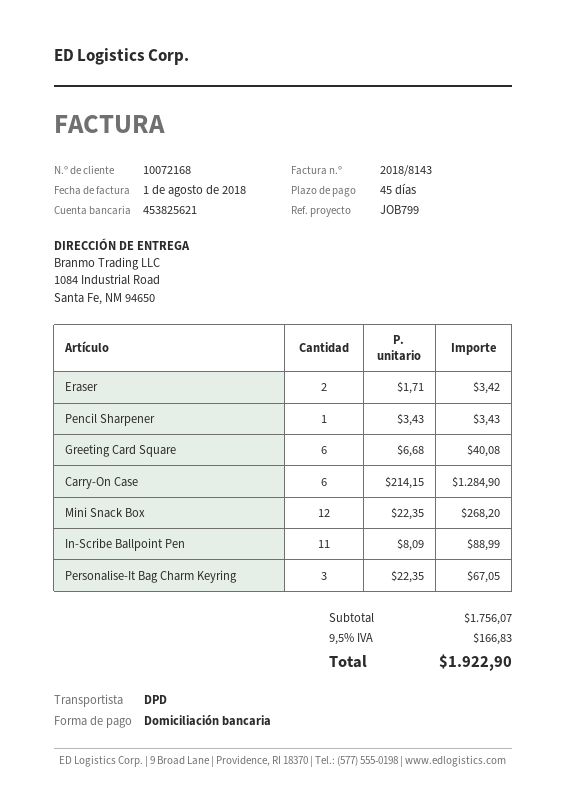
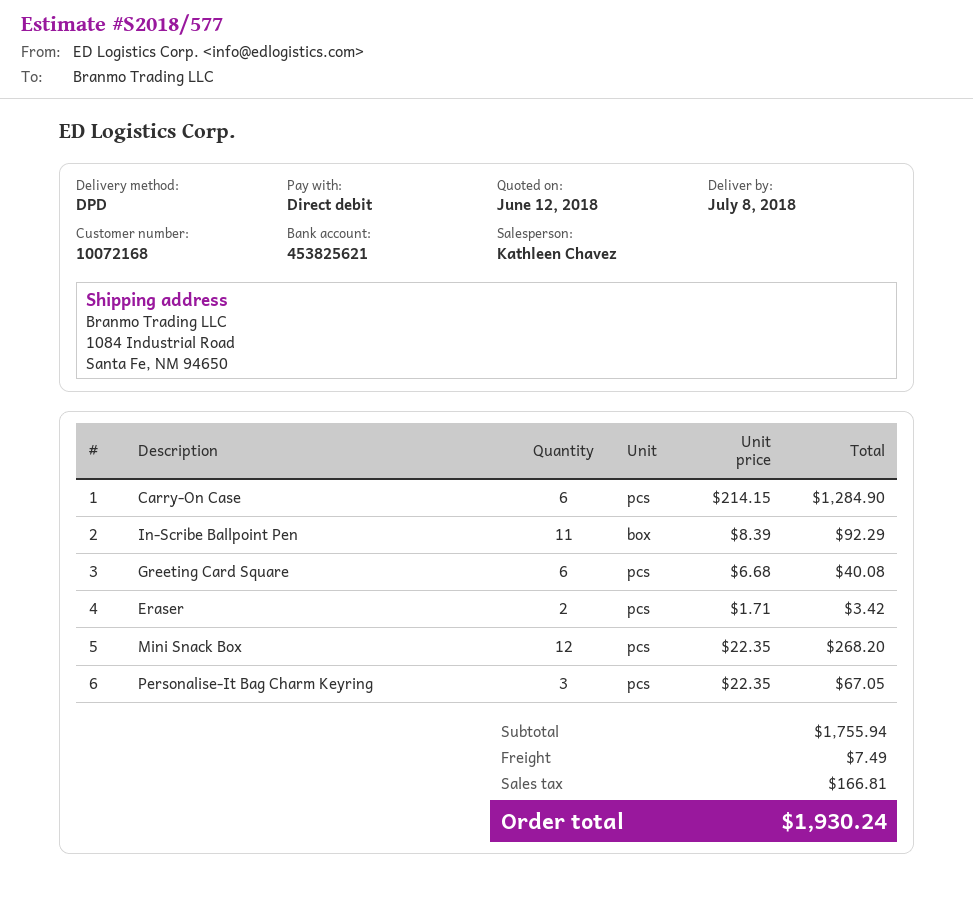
Pencil Sharpener: 1 x 3.43 = 3.43 -> none
In-Scribe Ballpoint Pen: 11 x 8.09 = 88.99 -> 11 x 8.39 = 92.29
subtotal: 1756.07 -> 1755.94
shipping: none -> 7.49
tax: 166.83 -> 166.81
total: 1922.90 -> 1930.24

